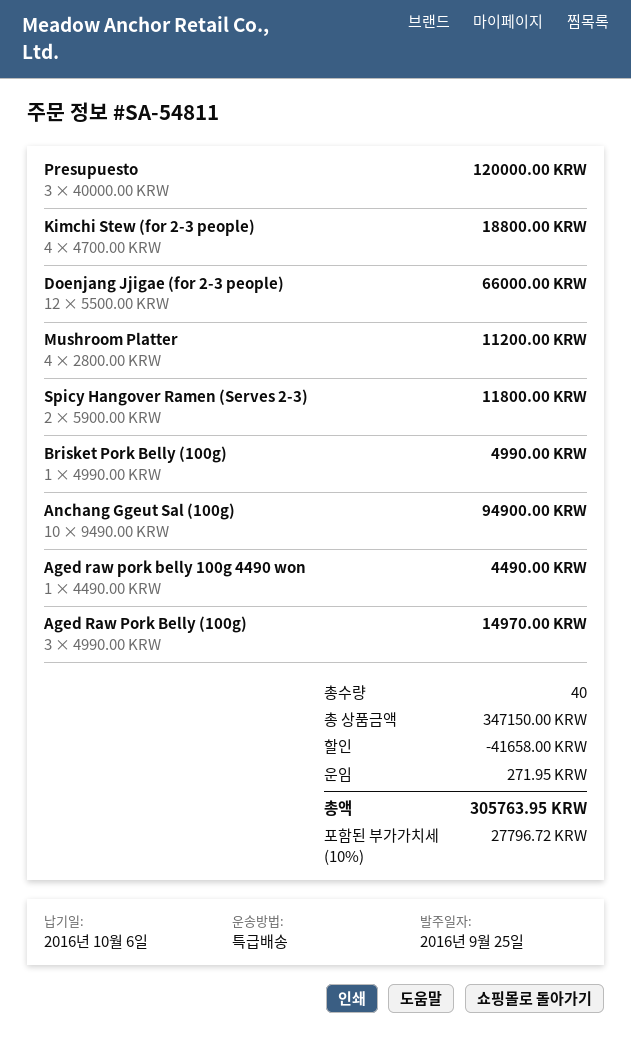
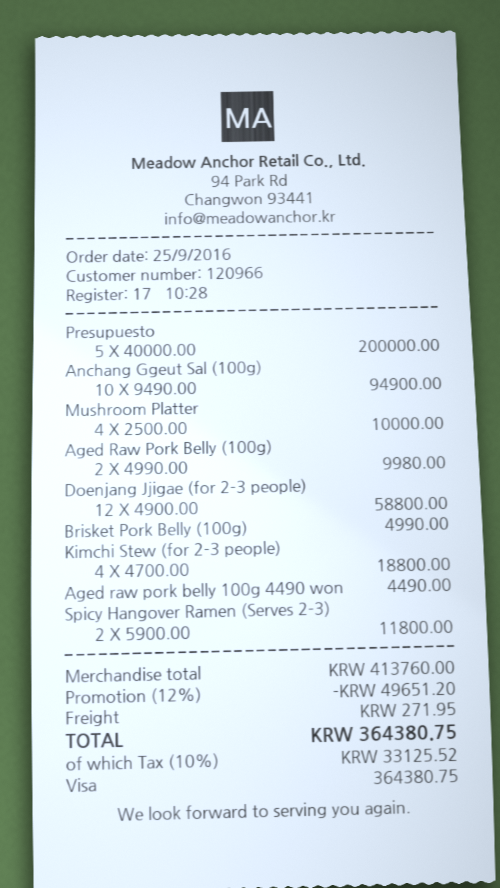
Presupuesto: 3 x 40000.00 = 120000.00 -> 5 x 40000.00 = 200000.00
Doenjang Jjigae (for 2-3 people): 12 x 5500.00 = 66000.00 -> 12 x 4900.00 = 58800.00
Mushroom Platter: 4 x 2800.00 = 11200.00 -> 4 x 2500.00 = 10000.00
Aged Raw Pork Belly (100g): 3 x 4990.00 = 14970.00 -> 2 x 4990.00 = 9980.00
subtotal: 347150.00 -> 413760.00
discount: 41658.00 -> 49651.20
tax: 10% = 27796.72 -> 10% = 33125.52
total: 305763.95 -> 364380.75

